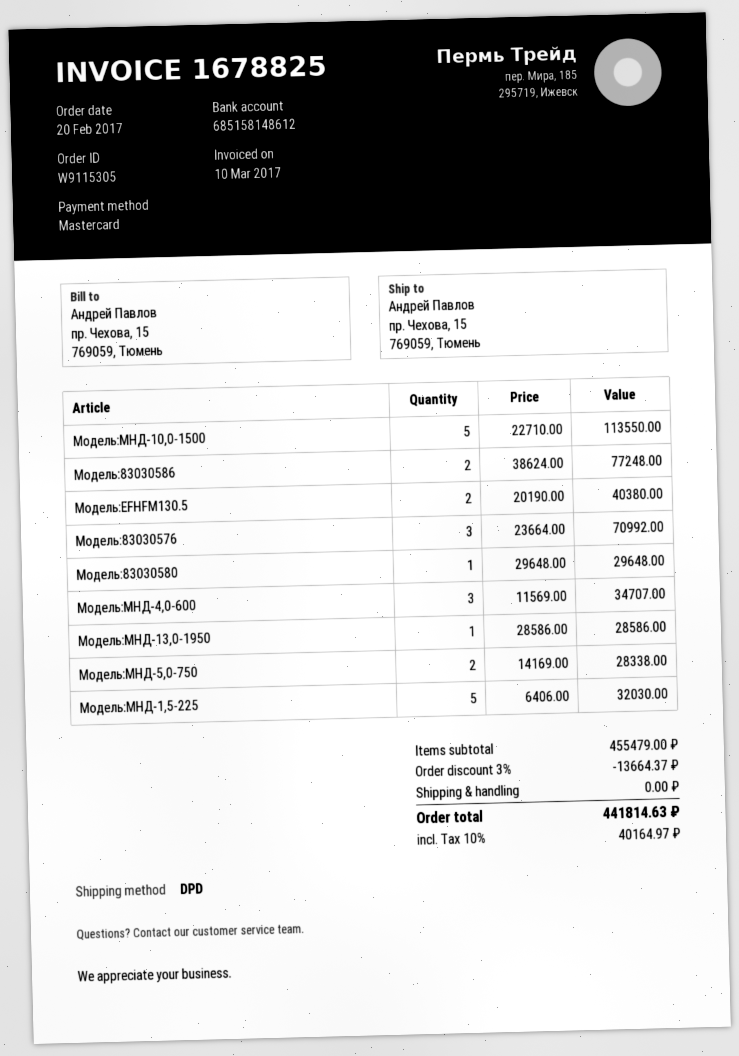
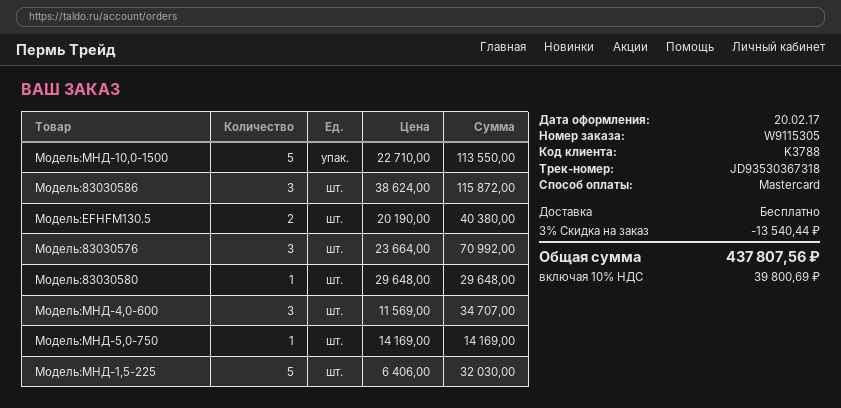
Модель:83030586: 2 x 38624.00 = 77248.00 -> 3 x 38624.00 = 115872.00
Модель:МНД-13,0-1950: 1 x 28586.00 = 28586.00 -> none
Модель:МНД-5,0-750: 2 x 14169.00 = 28338.00 -> 1 x 14169.00 = 14169.00
discount: 3% = 13664.37 -> 3% = 13540.44
tax: 10% = 40164.97 -> 10% = 39800.69
total: 441814.63 -> 437807.56

